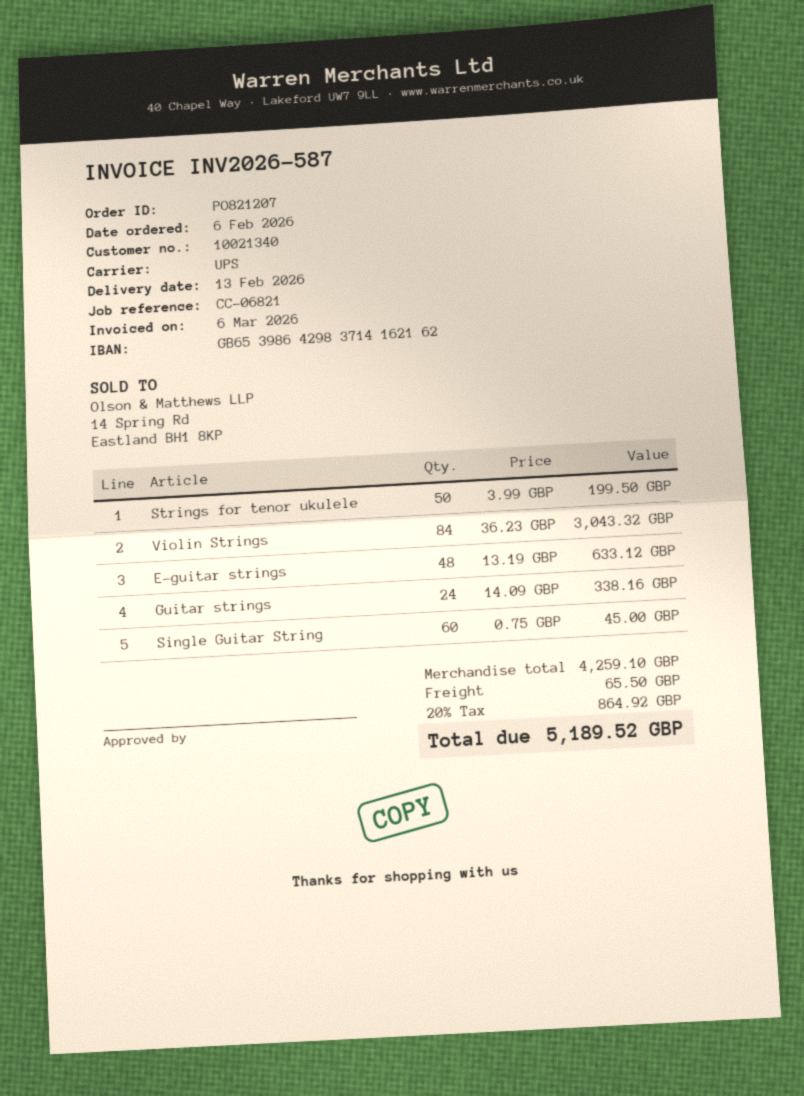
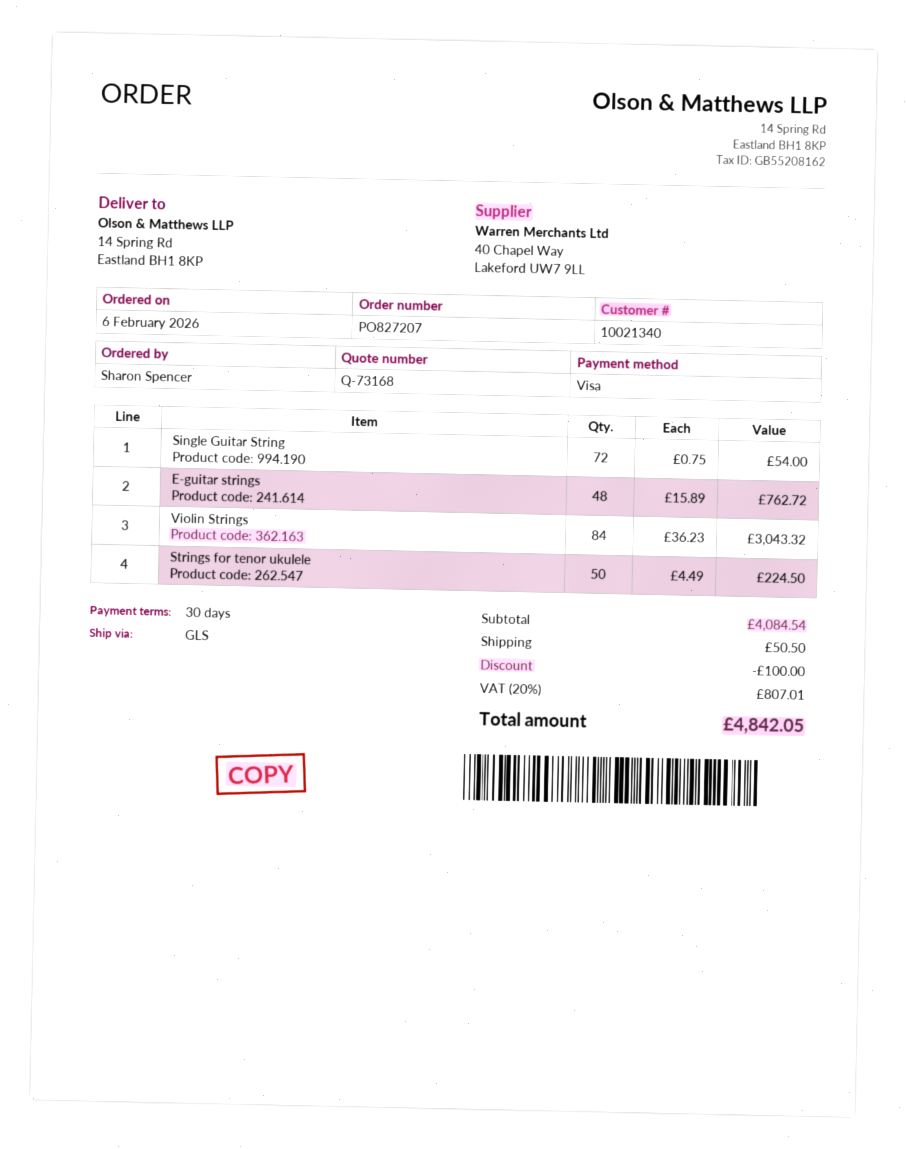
order number: PO821207 -> PO827207
shipping method: UPS -> GLS
Strings for tenor ukulele: 50 x 3.99 = 199.50 -> 50 x 4.49 = 224.50
E-guitar strings: 48 x 13.19 = 633.12 -> 48 x 15.89 = 762.72
Guitar strings: 24 x 14.09 = 338.16 -> none
Single Guitar String: 60 x 0.75 = 45.00 -> 72 x 0.75 = 54.00
subtotal: 4259.10 -> 4084.54
discount: none -> 100.00
shipping: 65.50 -> 50.50
tax: 20% = 864.92 -> 20% = 807.01
total: 5189.52 -> 4842.05

